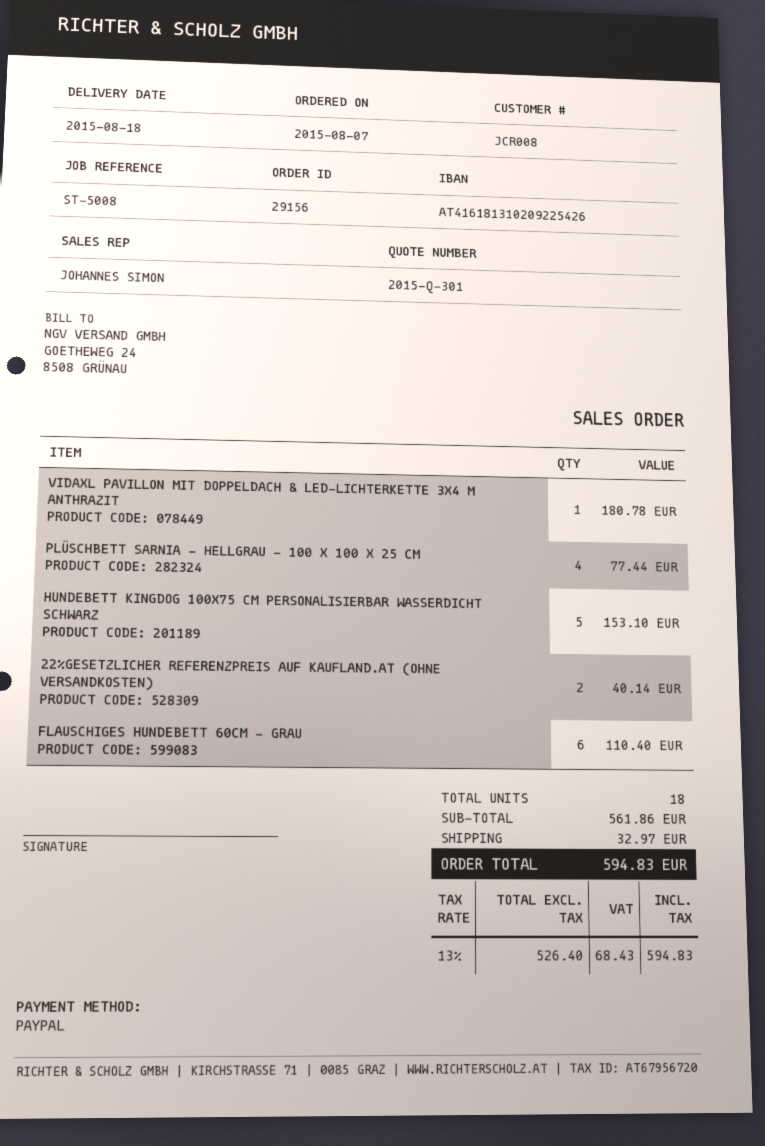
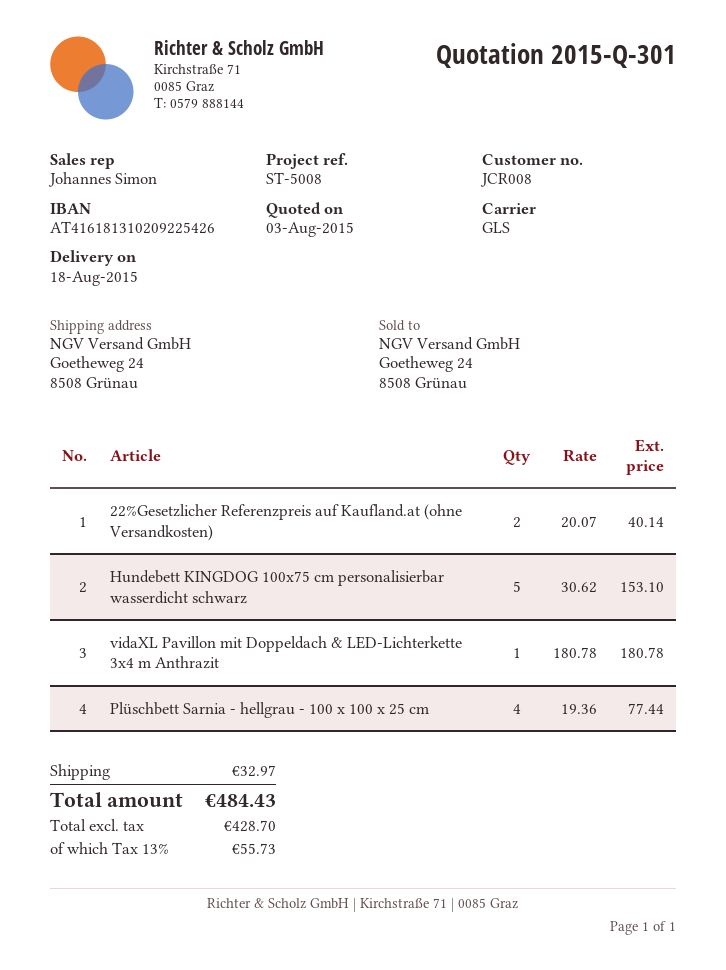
FLAUSCHIGES HUNDEBETT 60CM - GRAU: 6 for 110.40 -> none
net: 526.40 -> 428.70
tax: 13% = 68.43 -> 13% = 55.73
total: 594.83 -> 484.43

